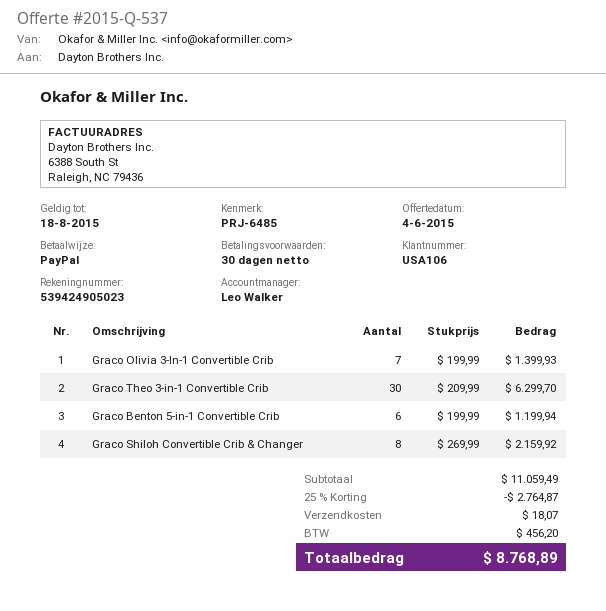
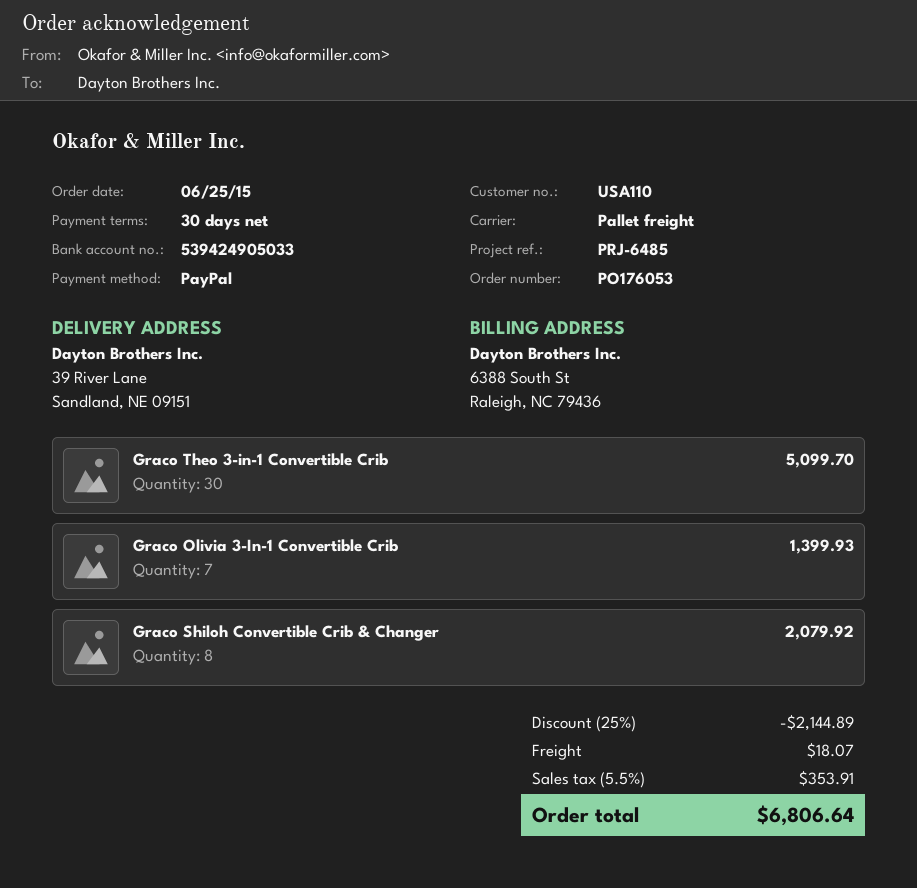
customer number: USA106 -> USA110
bank account: 539424905023 -> 539424905033
Graco Theo 3-in-1 Convertible Crib: 30 for 6299.70 -> 30 for 5099.70
Graco Benton 5-in-1 Convertible Crib: 6 for 1199.94 -> none
Graco Shiloh Convertible Crib & Changer: 8 for 2159.92 -> 8 for 2079.92
discount: 25% = 2764.87 -> 25% = 2144.89
tax: 456.20 -> 353.91
total: 8768.89 -> 6806.64

